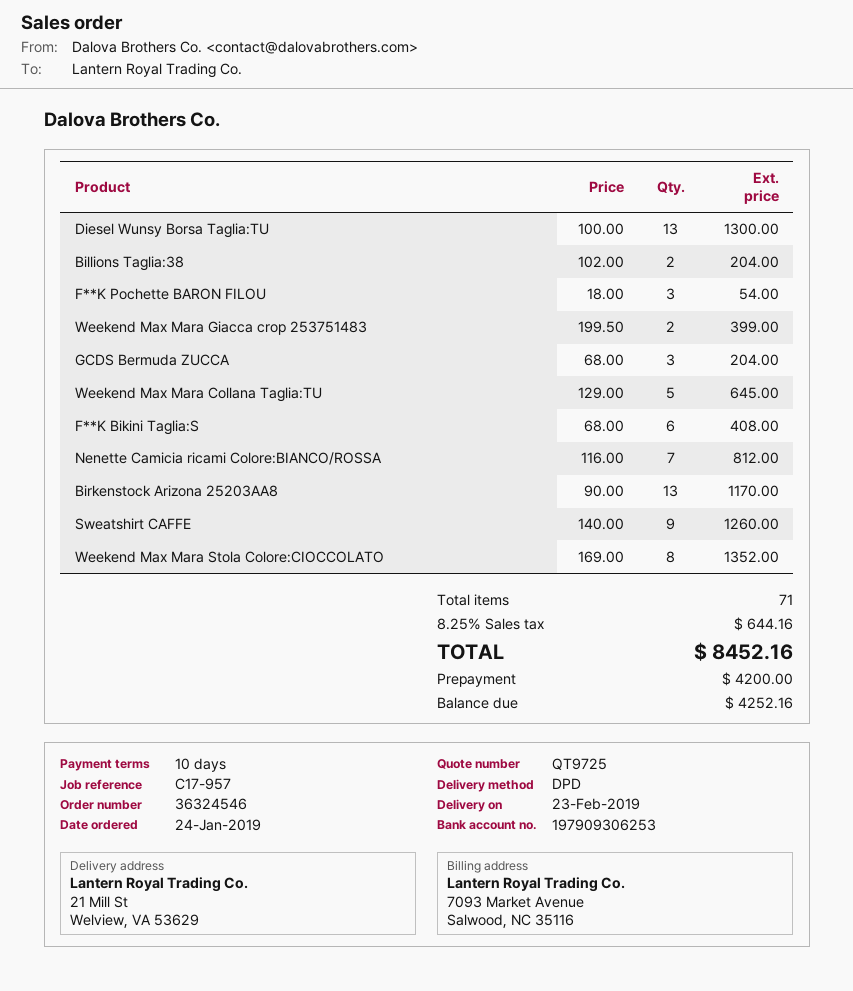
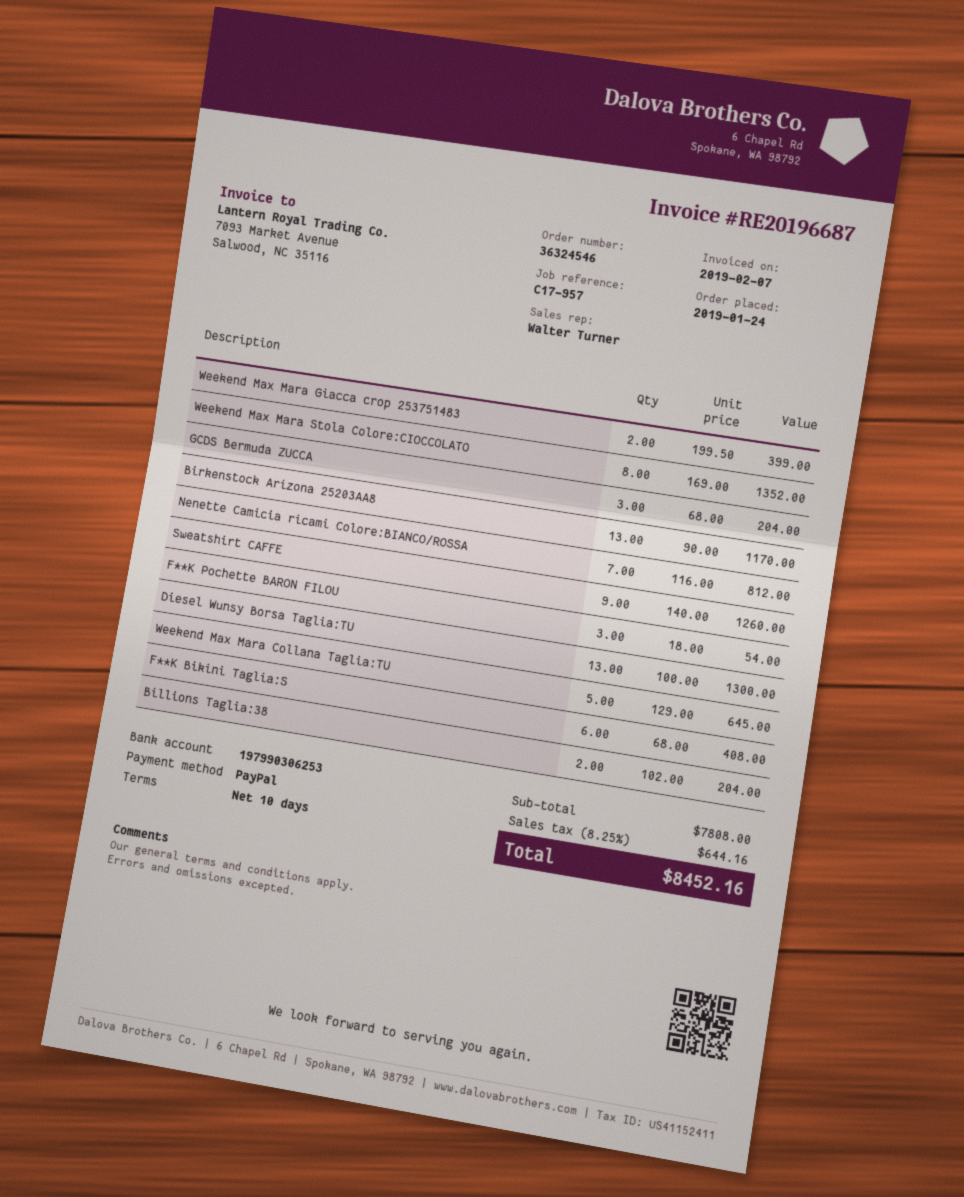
bank account: 197909306253 -> 197990306253

